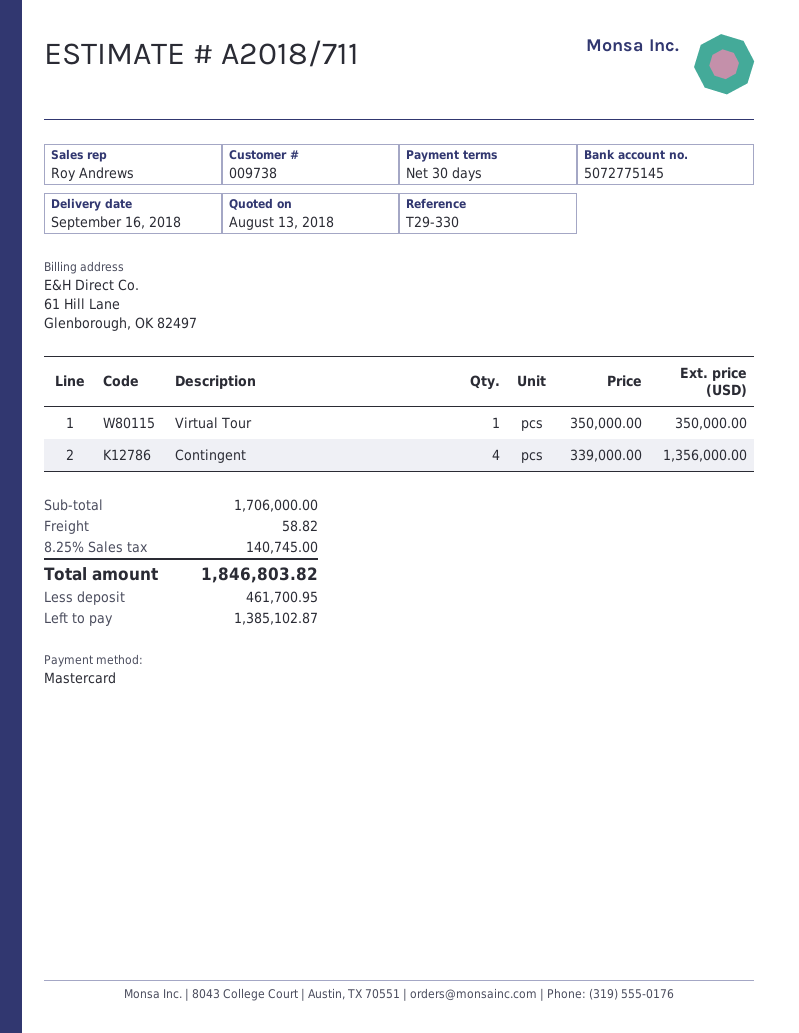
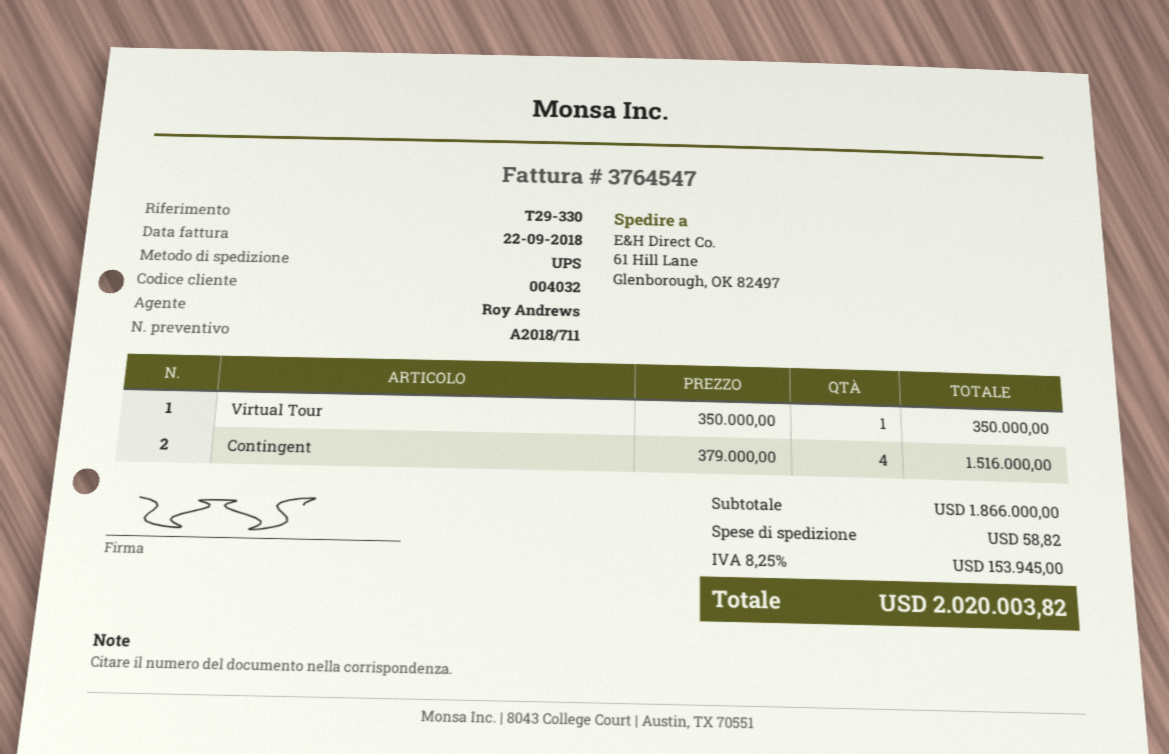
customer number: 009738 -> 004032
Contingent: 4 x 339000.00 = 1356000.00 -> 4 x 379000.00 = 1516000.00
subtotal: 1706000.00 -> 1866000.00
tax: 8.25% = 140745.00 -> 8.25% = 153945.00
total: 1846803.82 -> 2020003.82

